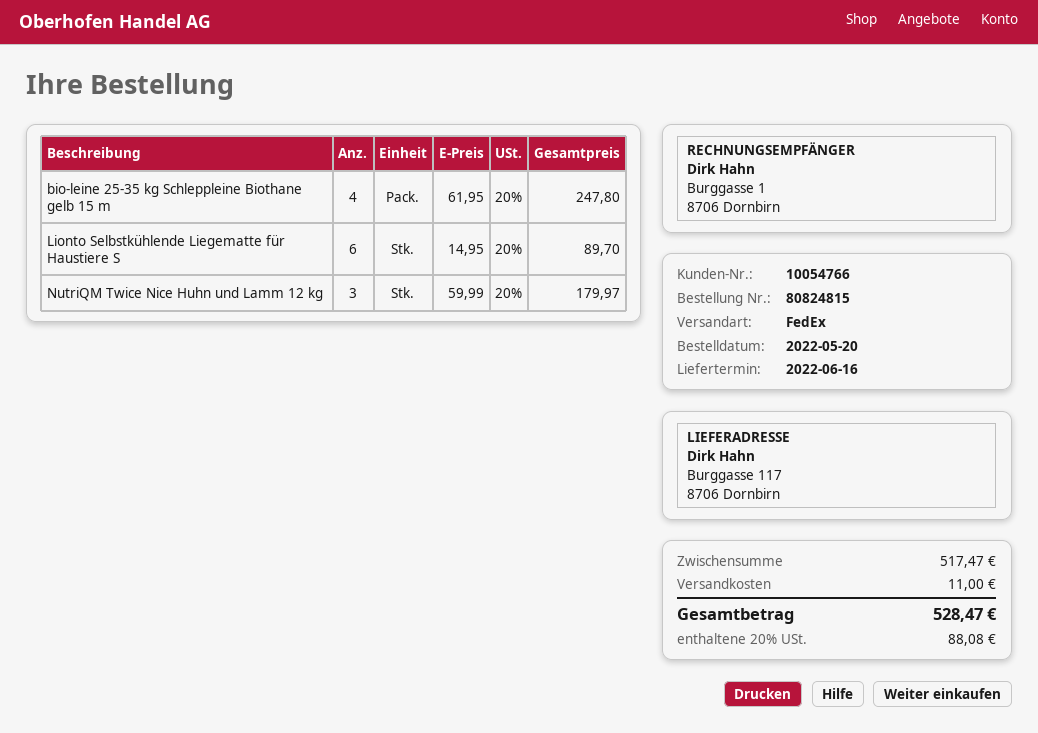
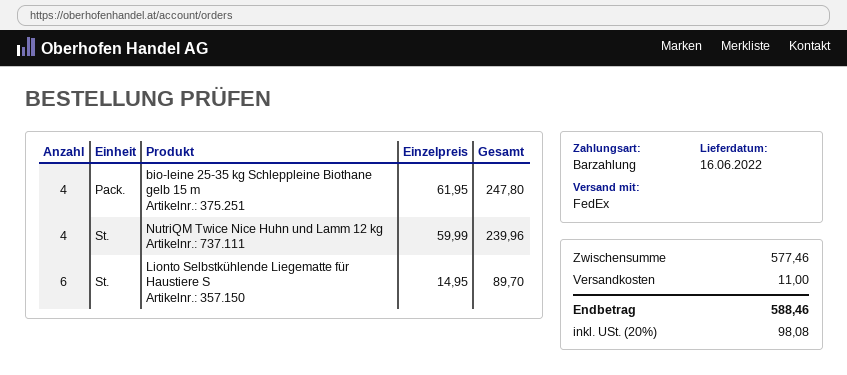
NutriQM Twice Nice Huhn und Lamm 12 kg: 3 x 59.99 = 179.97 -> 4 x 59.99 = 239.96
subtotal: 517.47 -> 577.46
tax: 20% = 88.08 -> 20% = 98.08
total: 528.47 -> 588.46

